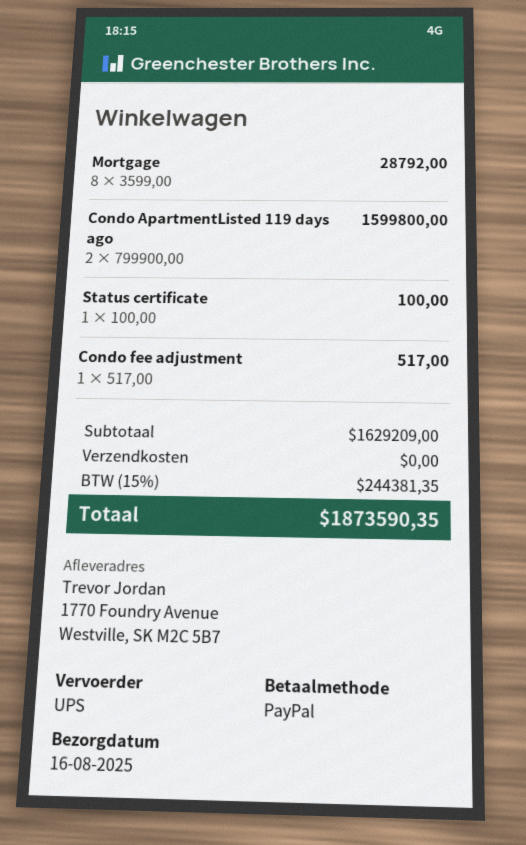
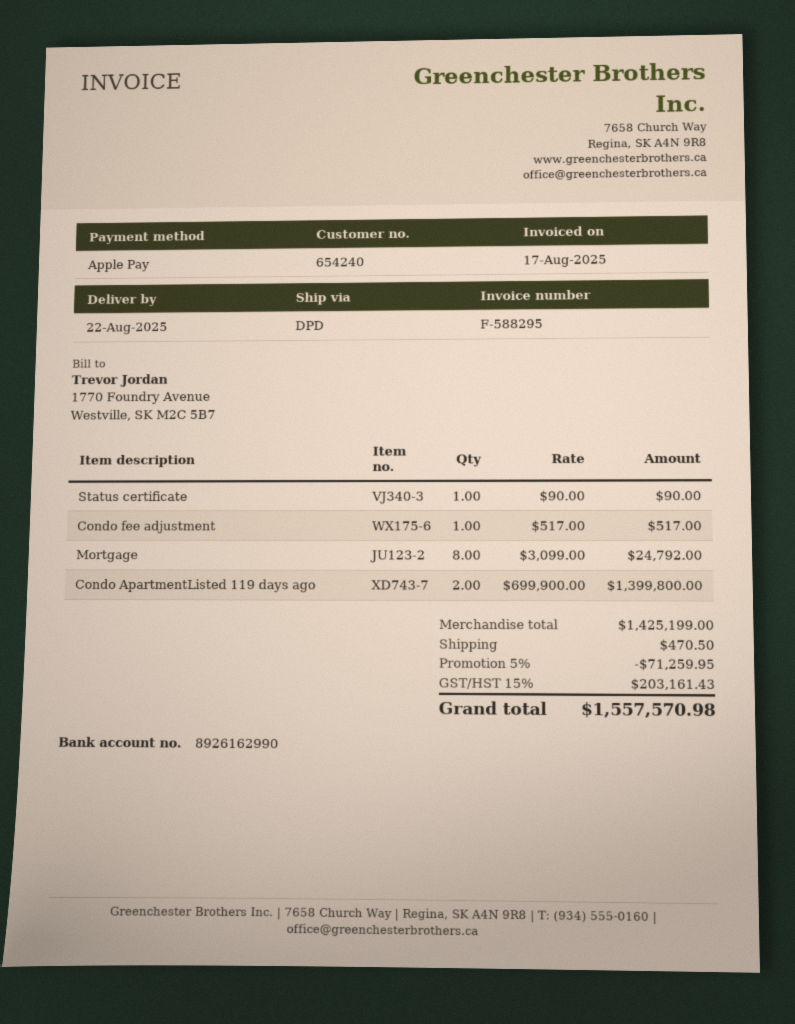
delivery date: 2025-08-16 -> 2025-08-22
payment method: PayPal -> Apple Pay
shipping method: UPS -> DPD
Mortgage: 8 x 3599.00 = 28792.00 -> 8 x 3099.00 = 24792.00
Condo ApartmentListed 119 days ago: 2 x 799900.00 = 1599800.00 -> 2 x 699900.00 = 1399800.00
Status certificate: 1 x 100.00 = 100.00 -> 1 x 90.00 = 90.00
subtotal: 1629209.00 -> 1425199.00
discount: none -> 5% = 71259.95
shipping: 0.00 -> 470.50
tax: 15% = 244381.35 -> 15% = 203161.43
total: 1873590.35 -> 1557570.98

